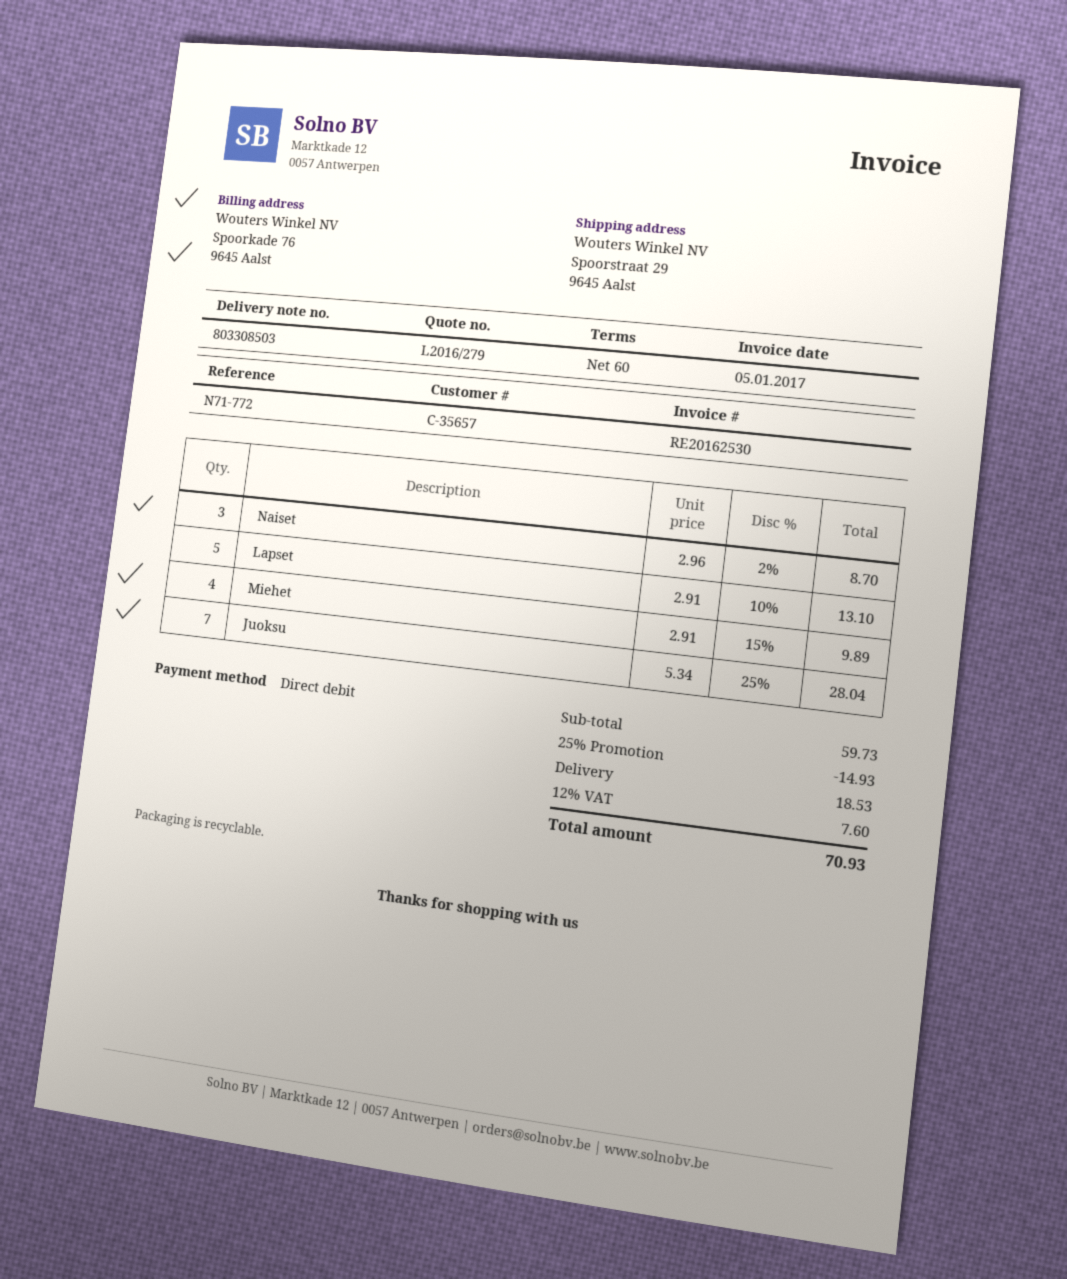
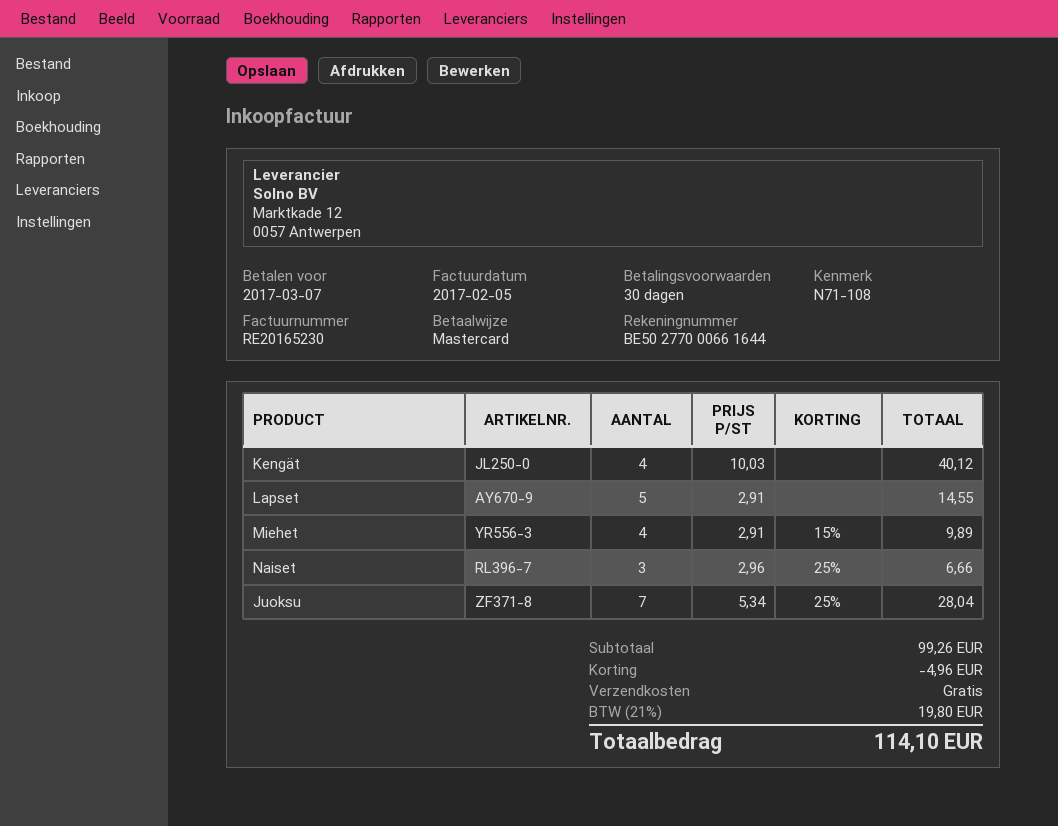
invoice number: RE20162530 -> RE20165230
invoice date: 2017-01-05 -> 2017-02-05
payment terms: 60 days -> 30 days
reference: N71-772 -> N71-108
payment method: direct debit -> Mastercard
Naiset: 3 x 2.96 - 2% = 8.70 -> 3 x 2.96 - 25% = 6.66
Lapset: 5 x 2.91 - 10% = 13.10 -> 5 x 2.91 = 14.55
Kengät: none -> 4 x 10.03 = 40.12
subtotal: 59.73 -> 99.26
discount: 14.93 -> 4.96
shipping: 18.53 -> 0.00
tax: 12% = 7.60 -> 21% = 19.80
total: 70.93 -> 114.10

